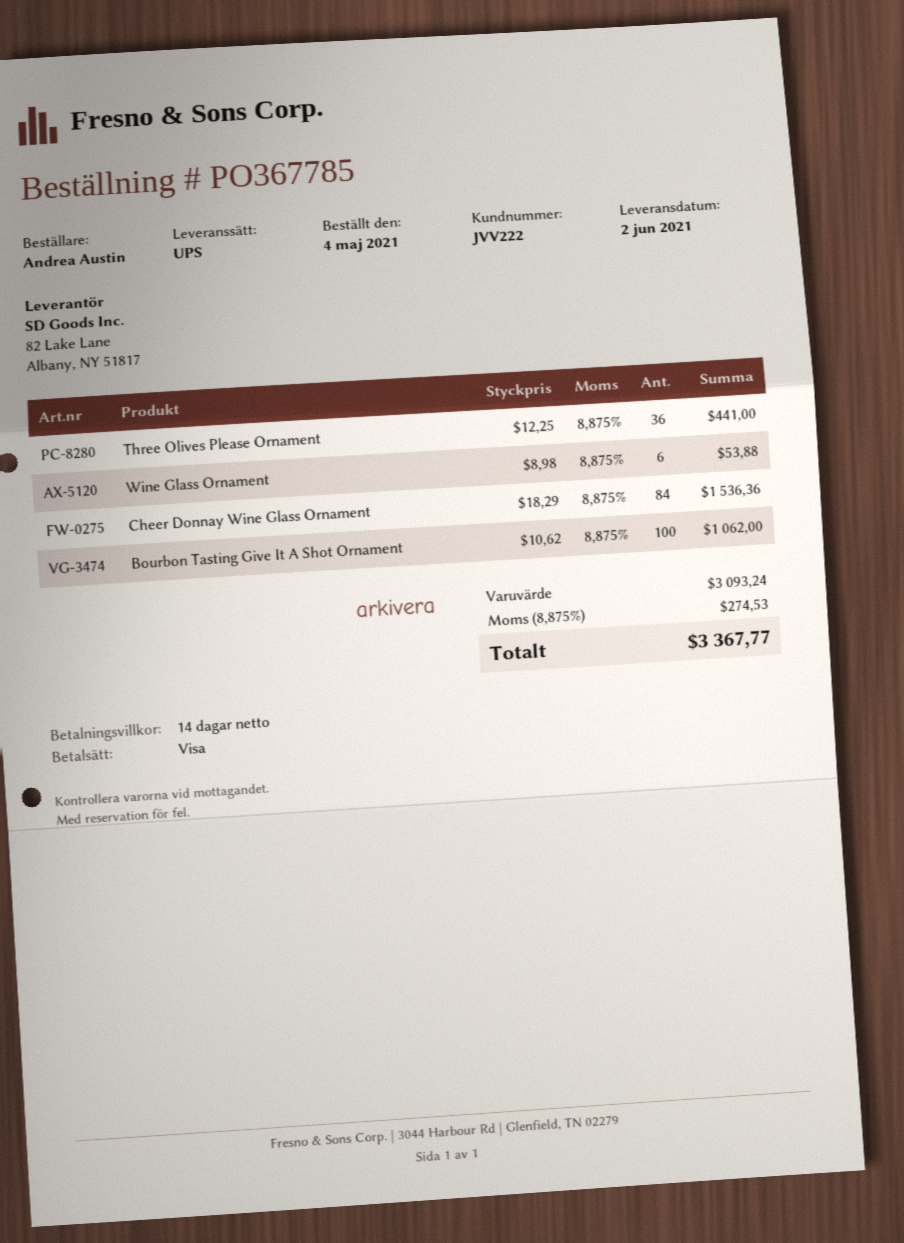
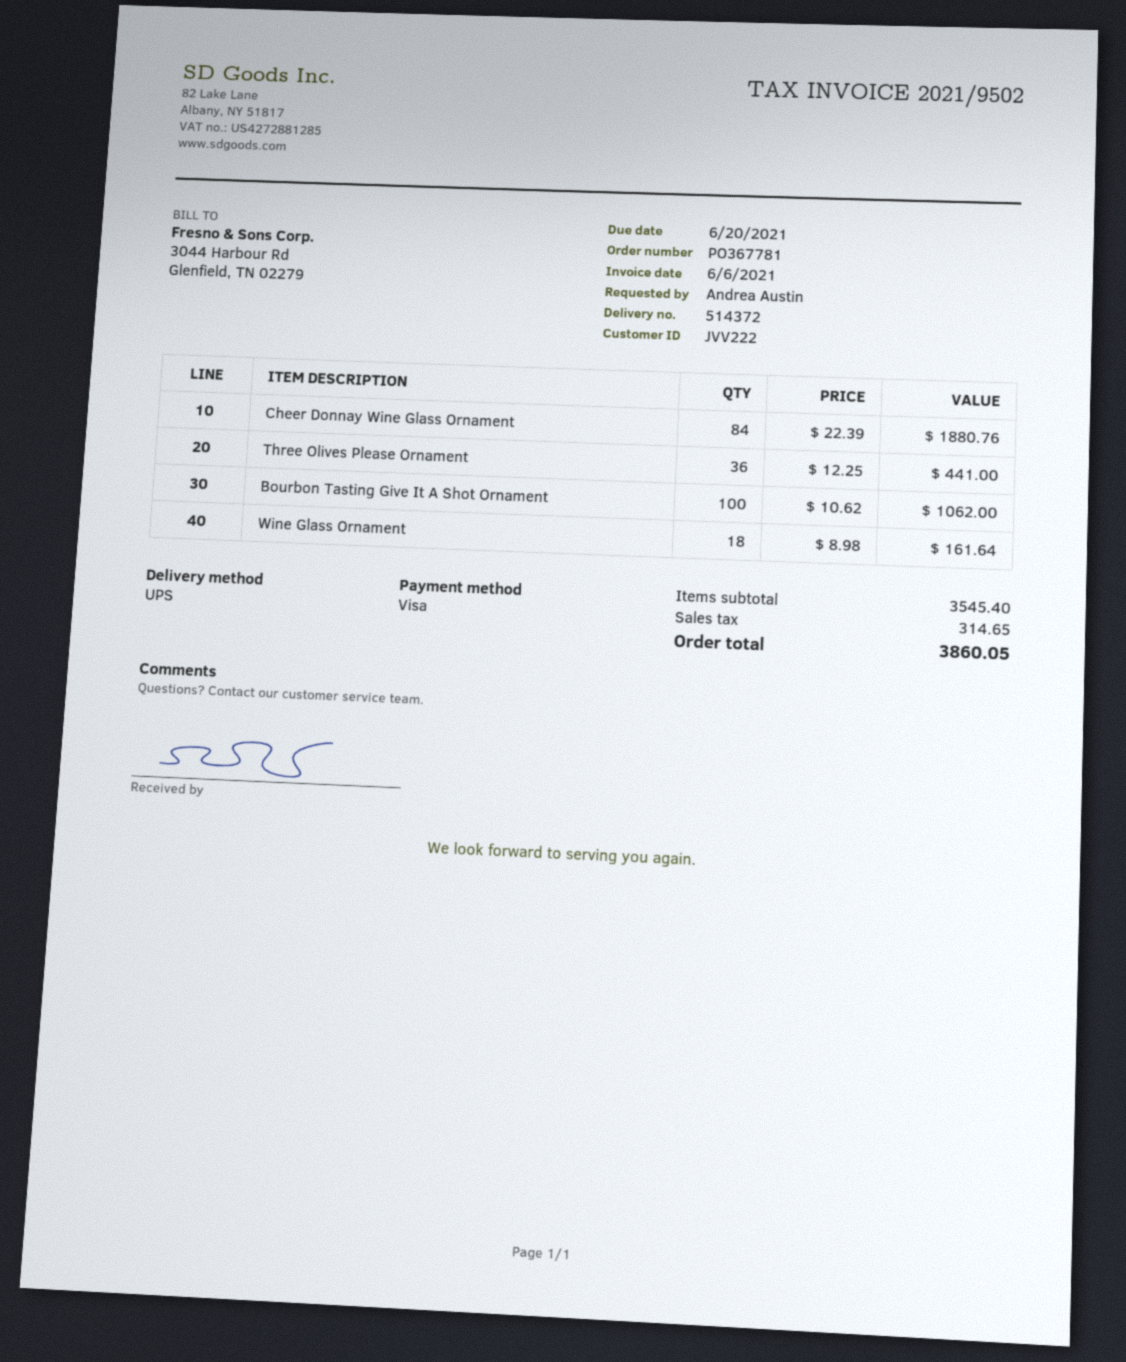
order number: PO367785 -> PO367781
Wine Glass Ornament: 6 x 8.98 = 53.88 -> 18 x 8.98 = 161.64
Cheer Donnay Wine Glass Ornament: 84 x 18.29 = 1536.36 -> 84 x 22.39 = 1880.76
subtotal: 3093.24 -> 3545.40
tax: 274.53 -> 314.65
total: 3367.77 -> 3860.05

